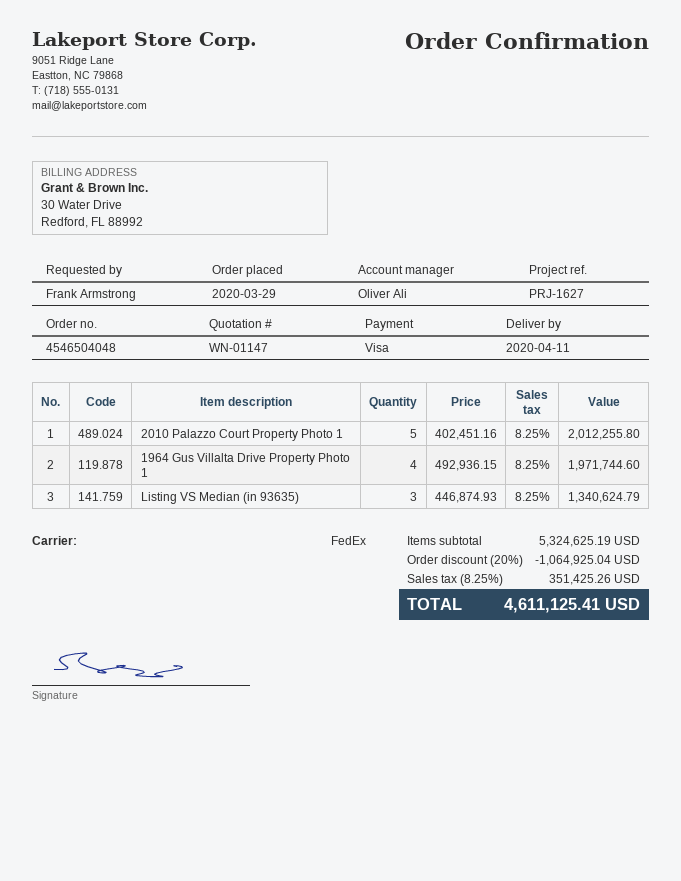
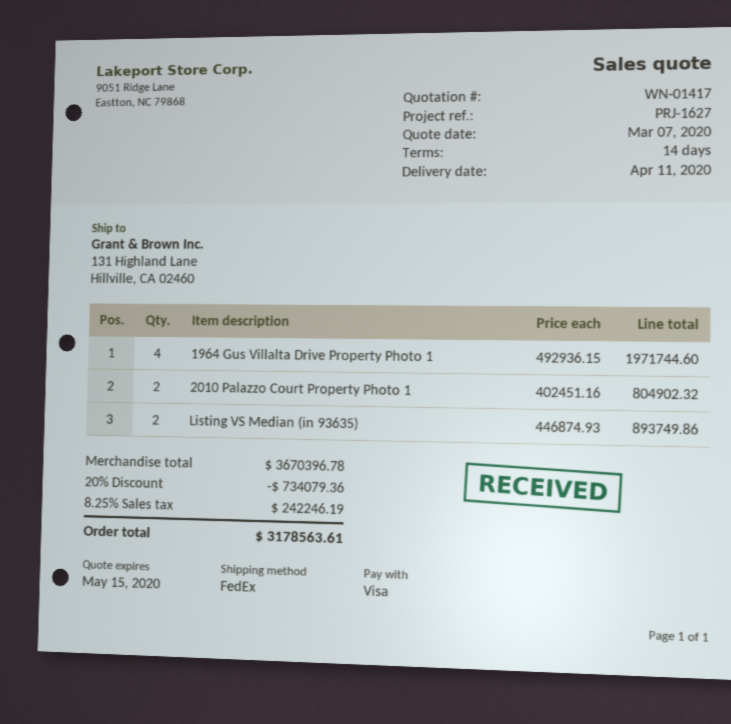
quote number: WN-01147 -> WN-01417
2010 Palazzo Court Property Photo 1: 5 x 402451.16 = 2012255.80 -> 2 x 402451.16 = 804902.32
Listing VS Median (in 93635): 3 x 446874.93 = 1340624.79 -> 2 x 446874.93 = 893749.86
subtotal: 5324625.19 -> 3670396.78
discount: 20% = 1064925.04 -> 20% = 734079.36
tax: 8.25% = 351425.26 -> 8.25% = 242246.19
total: 4611125.41 -> 3178563.61

